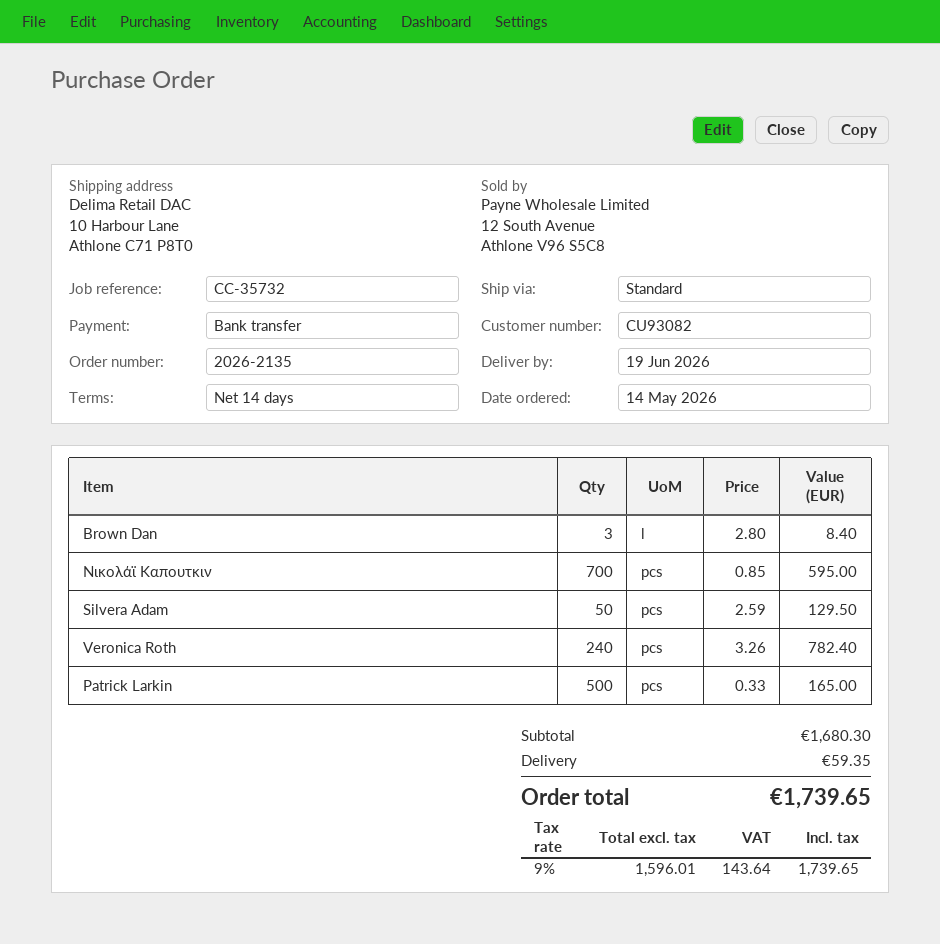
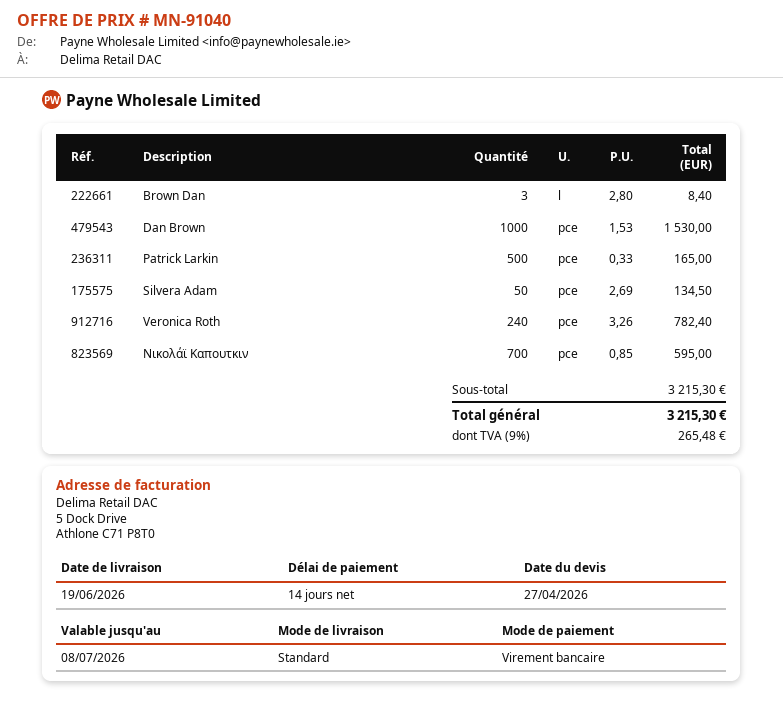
Silvera Adam: 50 x 2.59 = 129.50 -> 50 x 2.69 = 134.50
Dan Brown: none -> 1000 x 1.53 = 1530.00
subtotal: 1680.30 -> 3215.30
shipping: 59.35 -> none
tax: 9% = 143.64 -> 9% = 265.48
total: 1739.65 -> 3215.30

